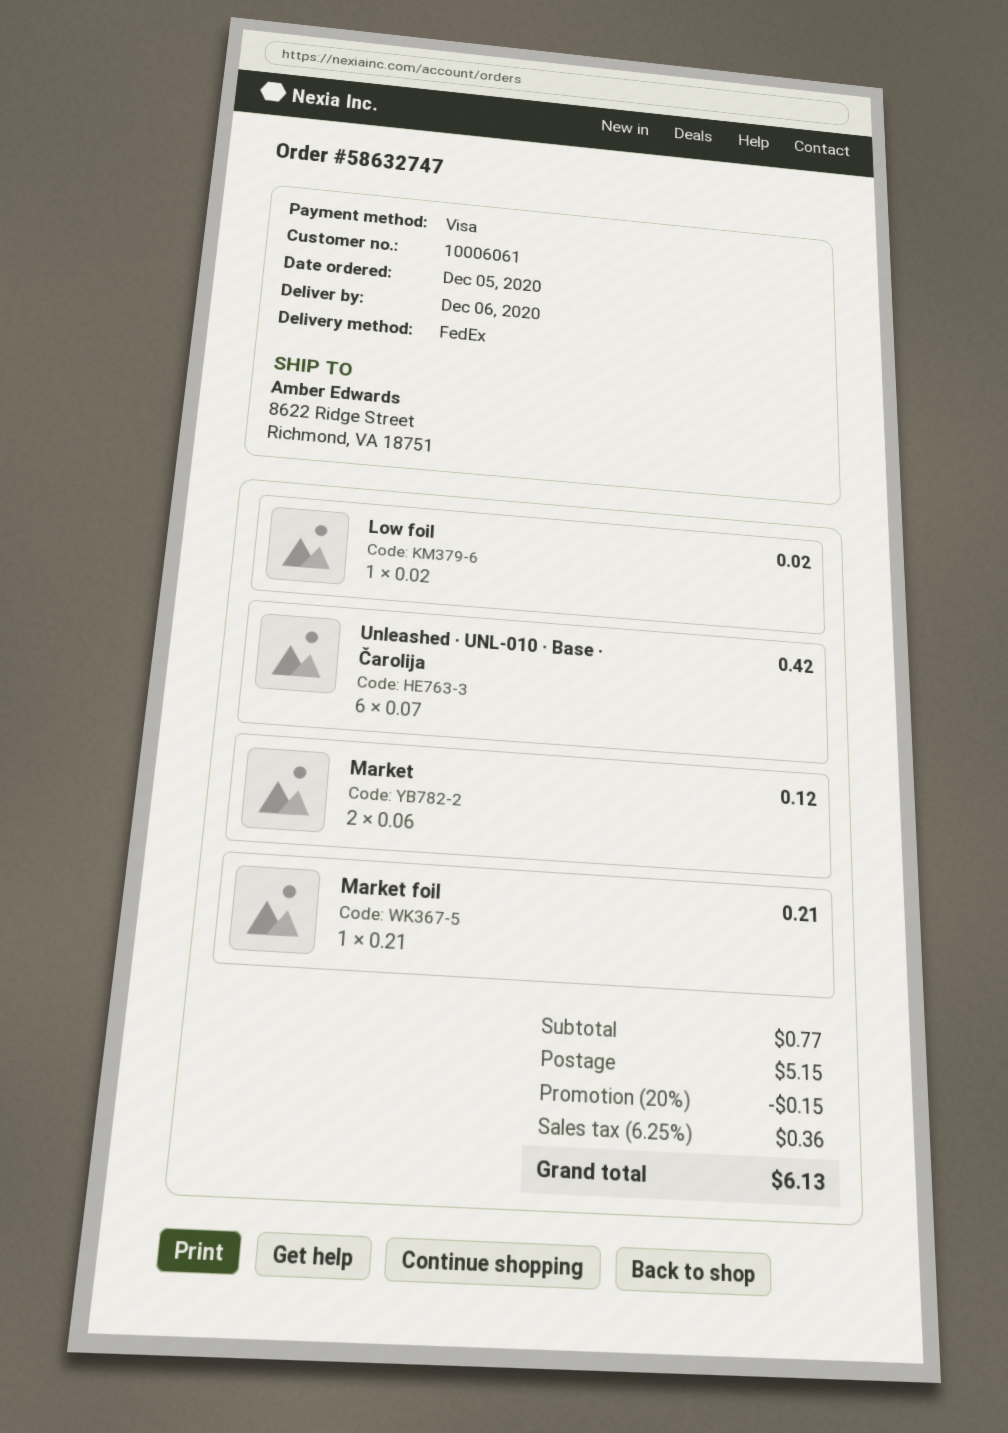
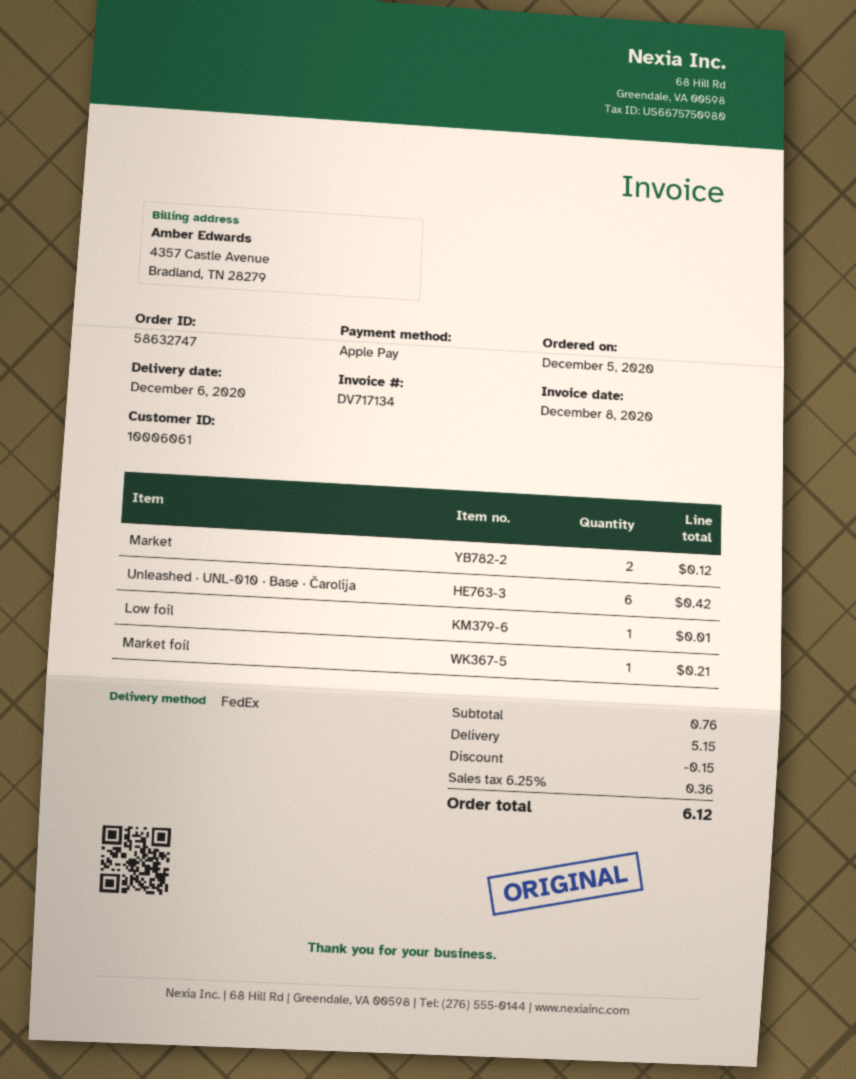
payment method: Visa -> Apple Pay
Low foil: 1 for 0.02 -> 1 for 0.01
subtotal: 0.77 -> 0.76
total: 6.13 -> 6.12

